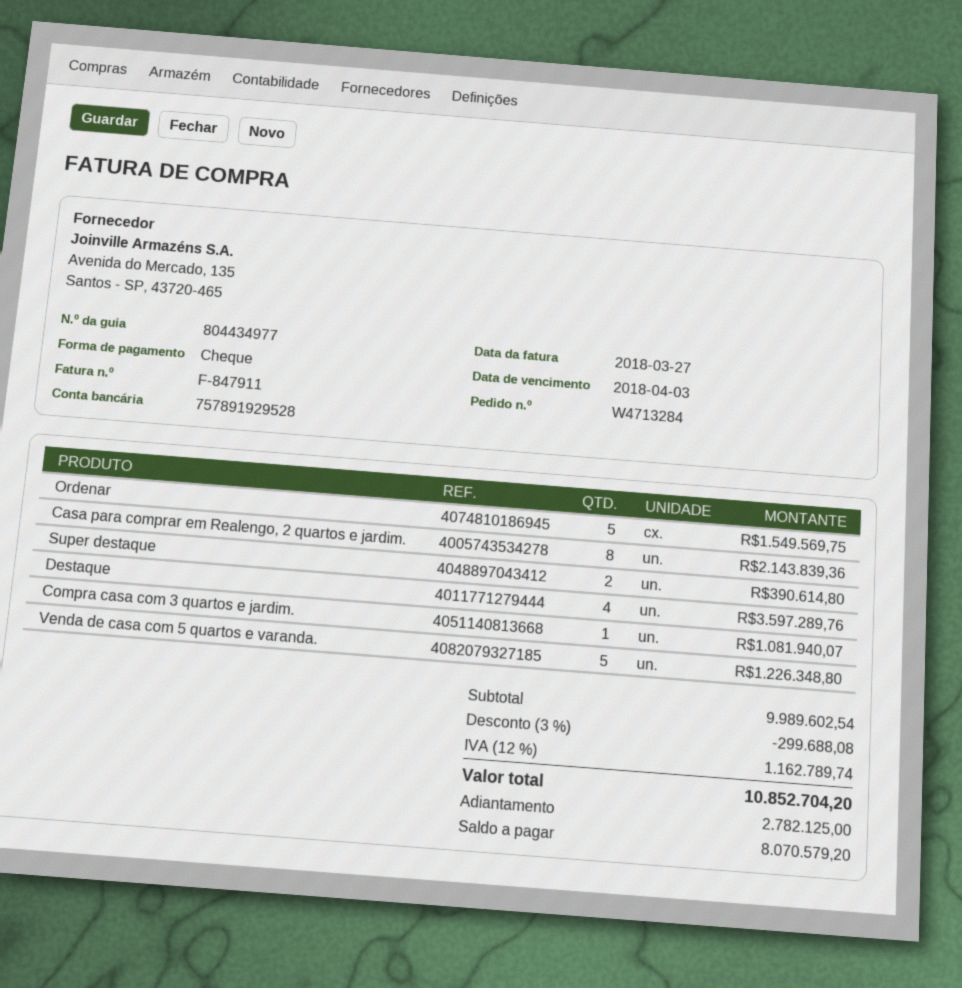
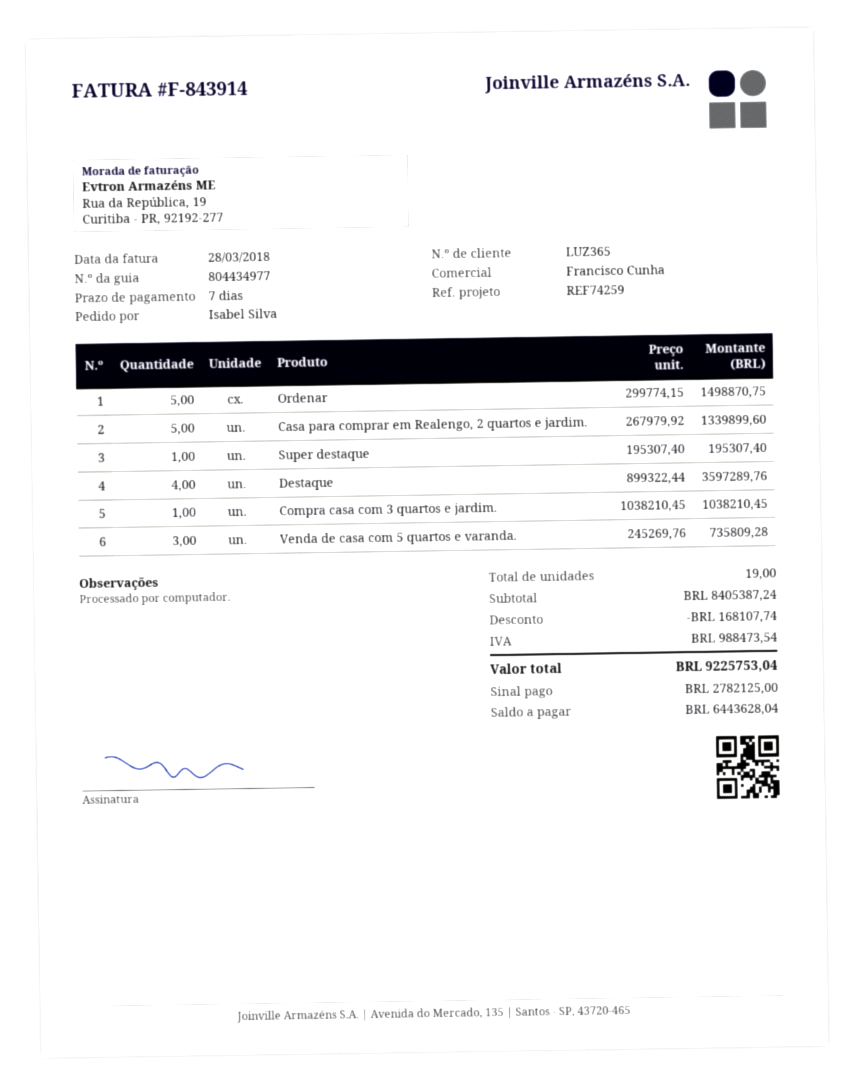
invoice number: F-847911 -> F-843914
invoice date: 2018-03-27 -> 2018-03-28
Ordenar: 5 for 1549569.75 -> 5 for 1498870.75
Casa para comprar em Realengo, 2 quartos e jardim.: 8 for 2143839.36 -> 5 for 1339899.60
Super destaque: 2 for 390614.80 -> 1 for 195307.40
Compra casa com 3 quartos e jardim.: 1 for 1081940.07 -> 1 for 1038210.45
Venda de casa com 5 quartos e varanda.: 5 for 1226348.80 -> 3 for 735809.28
subtotal: 9989602.54 -> 8405387.24
discount: 299688.08 -> 168107.74
tax: 1162789.74 -> 988473.54
total: 10852704.20 -> 9225753.04
balance: 8070579.20 -> 6443628.04

